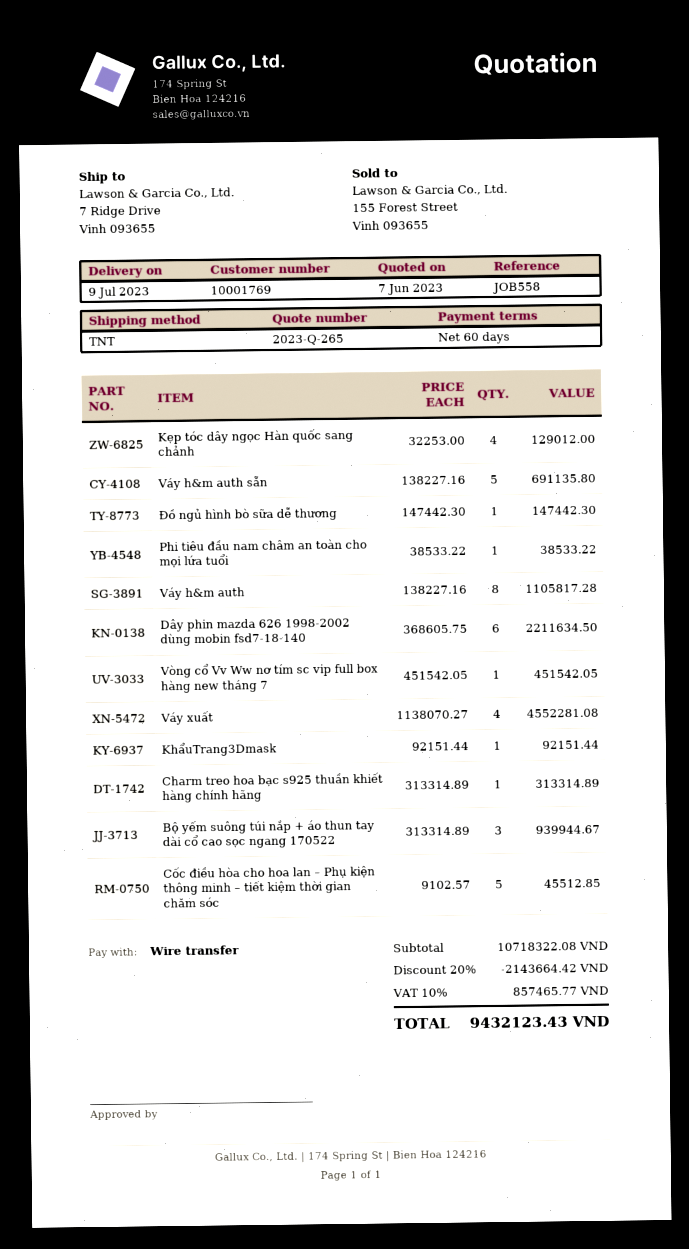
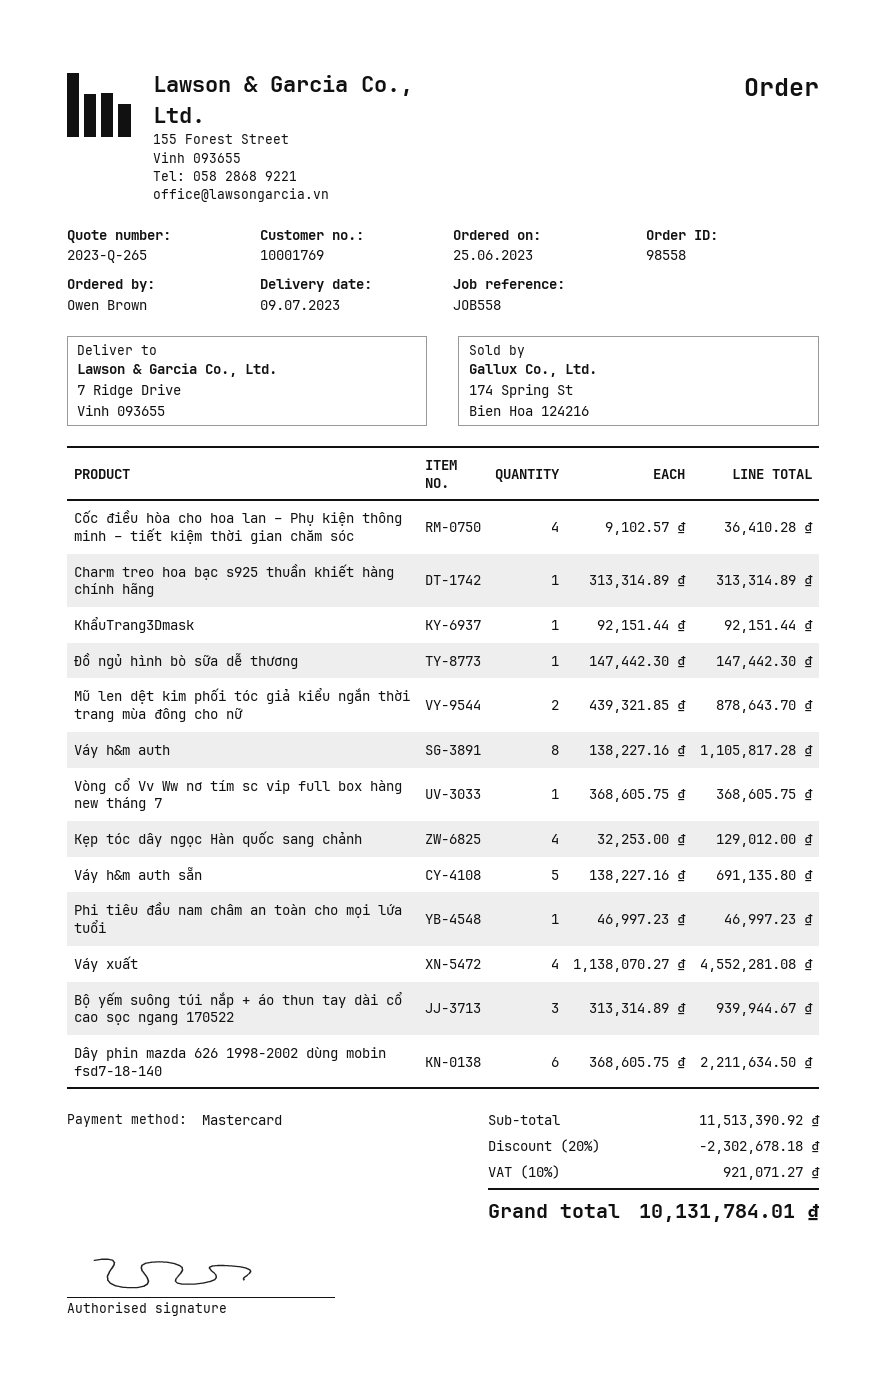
payment method: bank transfer -> Mastercard
Phi tiêu đầu nam châm an toàn cho mọi lứa tuổi: 1 x 38533.22 = 38533.22 -> 1 x 46997.23 = 46997.23
Vòng cổ Vv Ww nơ tím sc vip full box hàng new tháng 7: 1 x 451542.05 = 451542.05 -> 1 x 368605.75 = 368605.75
Cốc điều hòa cho hoa lan – Phụ kiện thông minh – tiết kiệm thời gian chăm sóc: 5 x 9102.57 = 45512.85 -> 4 x 9102.57 = 36410.28
Mũ len dệt kim phối tóc giả kiểu ngắn thời trang mùa đông cho nữ: none -> 2 x 439321.85 = 878643.70
subtotal: 10718322.08 -> 11513390.92
discount: 20% = 2143664.42 -> 20% = 2302678.18
tax: 10% = 857465.77 -> 10% = 921071.27
total: 9432123.43 -> 10131784.01

